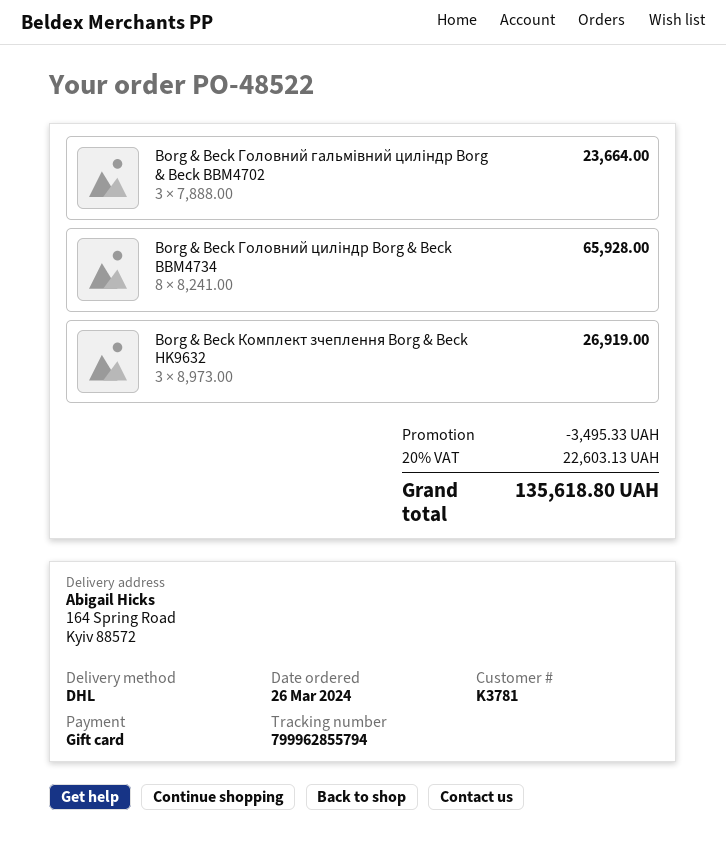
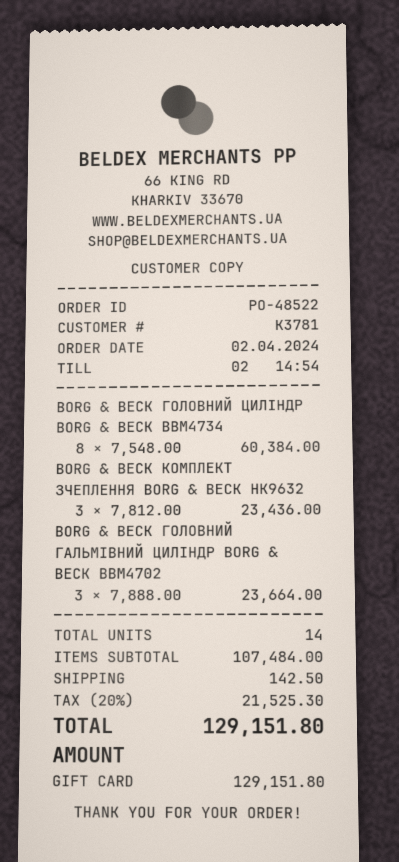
order date: 2024-03-26 -> 2024-04-02
Borg & Beck Головний циліндр Borg & Beck BBM4734: 8 x 8241.00 = 65928.00 -> 8 x 7548.00 = 60384.00
Borg & Beck Комплект зчеплення Borg & Beck HK9632: 3 x 8973.00 = 26919.00 -> 3 x 7812.00 = 23436.00
discount: 3495.33 -> none
shipping: none -> 142.50
tax: 20% = 22603.13 -> 20% = 21525.30
total: 135618.80 -> 129151.80

